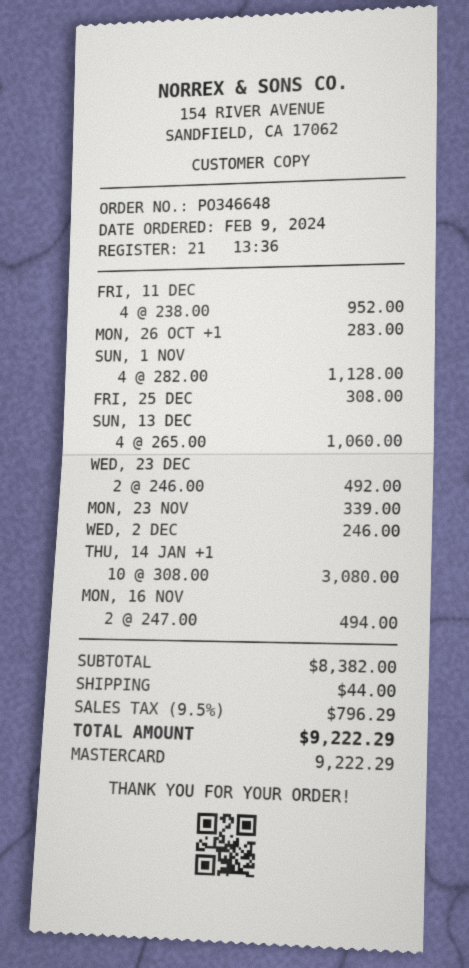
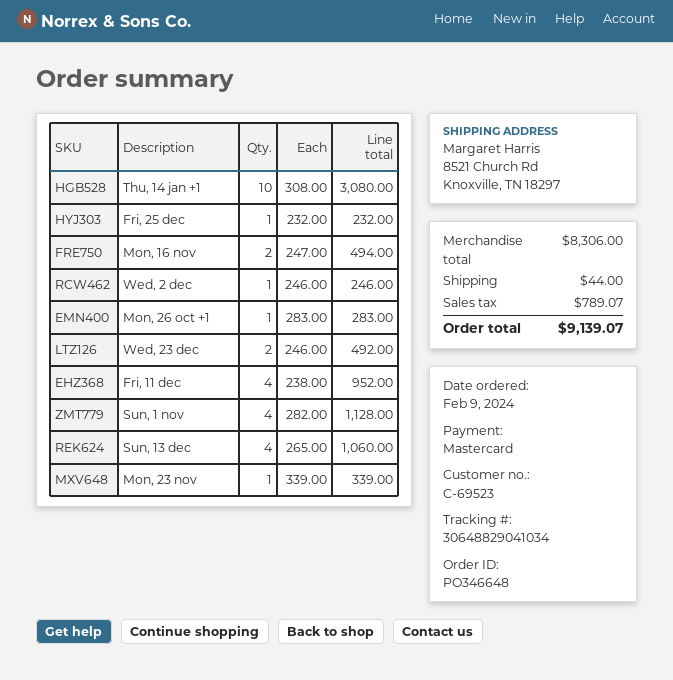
FRI, 25 DEC: 1 x 308.00 = 308.00 -> 1 x 232.00 = 232.00
subtotal: 8382.00 -> 8306.00
tax: 796.29 -> 789.07
total: 9222.29 -> 9139.07

